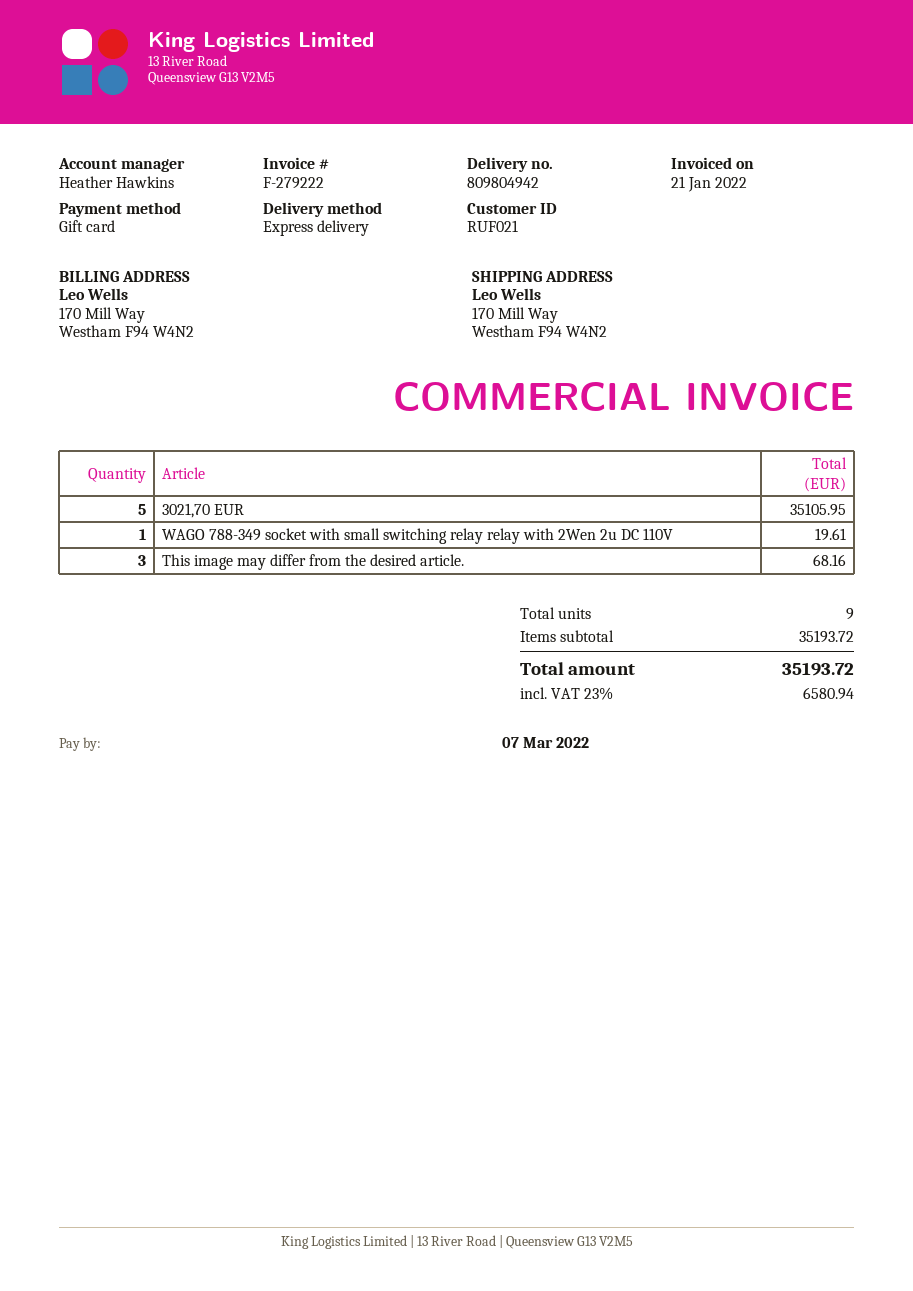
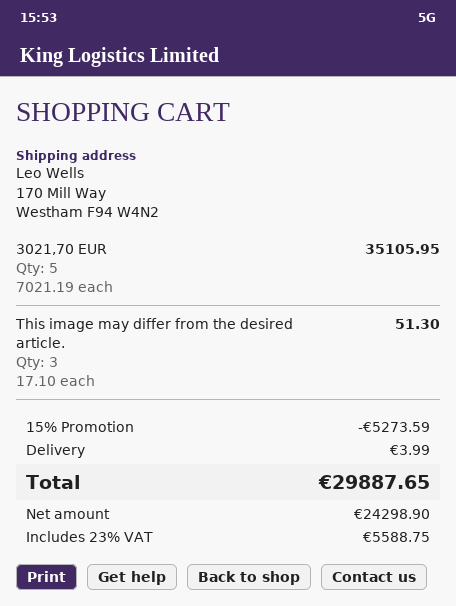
WAGO 788-349 socket with small switching relay relay with 2Wen 2u DC 110V: 1 for 19.61 -> none
This image may differ from the desired article.: 3 for 68.16 -> 3 for 51.30
discount: none -> 15% = 5273.59
shipping: none -> 3.99
tax: 23% = 6580.94 -> 23% = 5588.75
total: 35193.72 -> 29887.65

